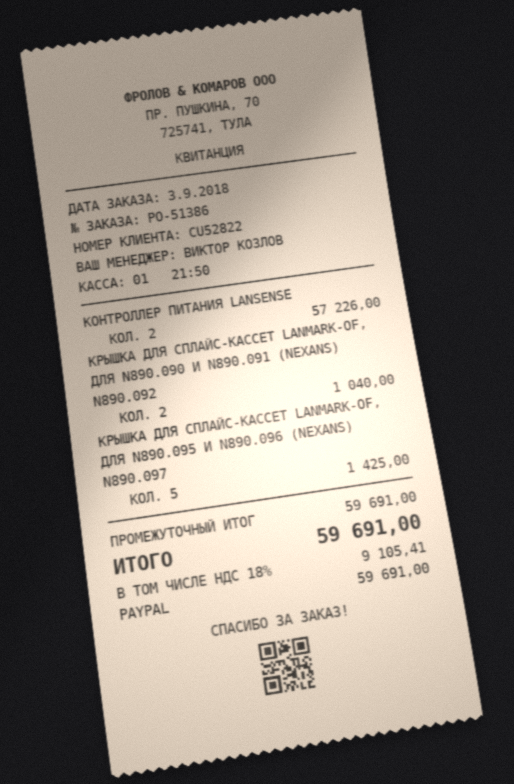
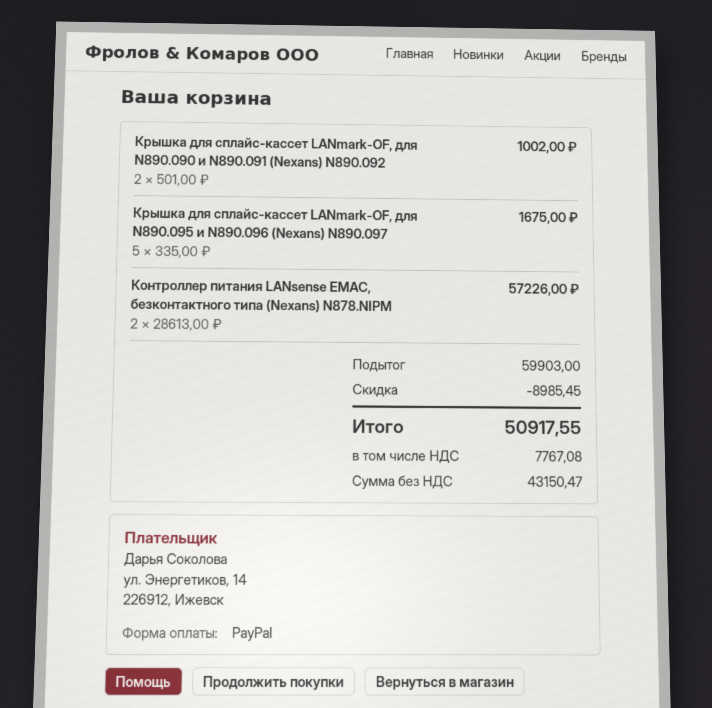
КРЫШКА ДЛЯ СПЛАЙС-КАССЕТ LANMARK-OF, ДЛЯ N890.090 И N890.091 (NEXANS) N890.092: 2 for 1040.00 -> 2 for 1002.00
КРЫШКА ДЛЯ СПЛАЙС-КАССЕТ LANMARK-OF, ДЛЯ N890.095 И N890.096 (NEXANS) N890.097: 5 for 1425.00 -> 5 for 1675.00
subtotal: 59691.00 -> 59903.00
discount: none -> 8985.45
tax: 9105.41 -> 7767.08
total: 59691.00 -> 50917.55

